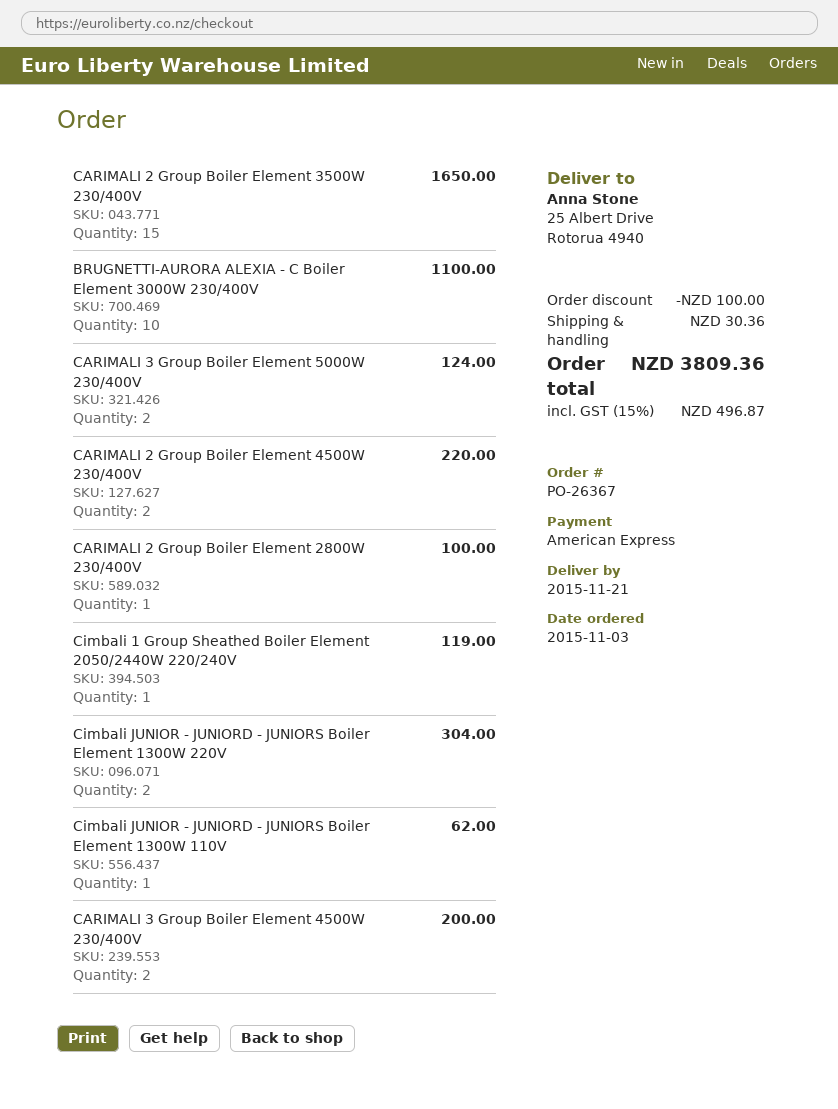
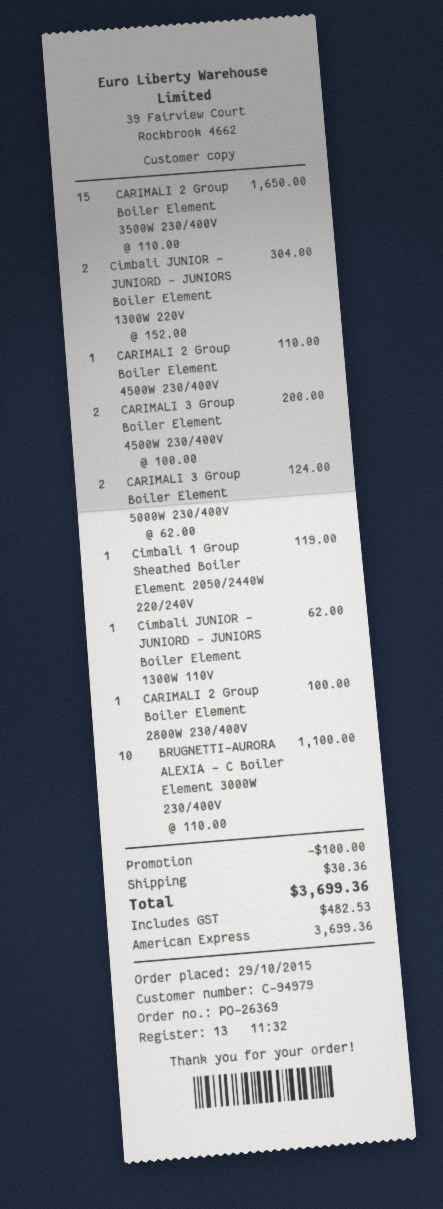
order number: PO-26367 -> PO-26369
order date: 2015-11-03 -> 2015-10-29
CARIMALI 2 Group Boiler Element 4500W 230/400V: 2 for 220.00 -> 1 for 110.00
tax: 496.87 -> 482.53
total: 3809.36 -> 3699.36

